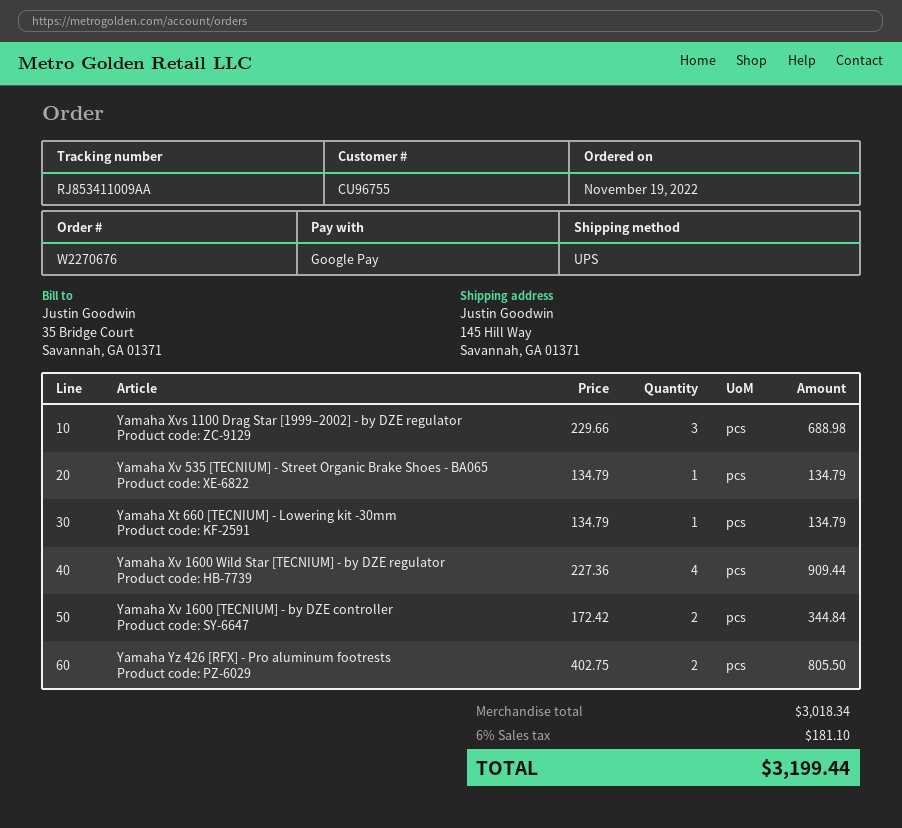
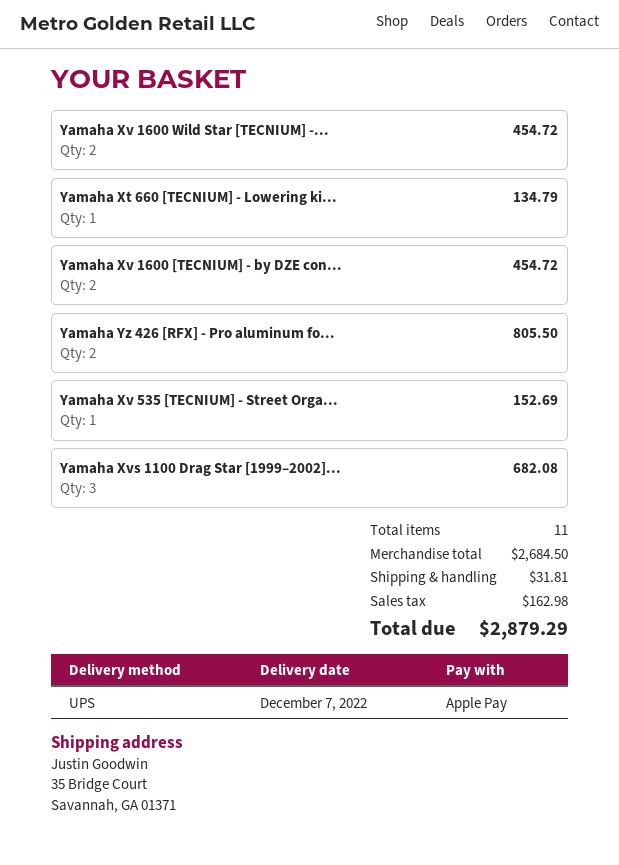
payment method: Google Pay -> Apple Pay
ship to: 145 Hill Way, Savannah, GA 01371 -> 35 Bridge Court, Savannah, GA 01371
Yamaha Xvs 1100 Drag Star [1999–2002] - by DZE regulator: 3 for 688.98 -> 3 for 682.08
Yamaha Xv 535 [TECNIUM] - Street Organic Brake Shoes - BA065: 1 for 134.79 -> 1 for 152.69
Yamaha Xv 1600 Wild Star [TECNIUM] - by DZE regulator: 4 for 909.44 -> 2 for 454.72
Yamaha Xv 1600 [TECNIUM] - by DZE controller: 2 for 344.84 -> 2 for 454.72
subtotal: 3018.34 -> 2684.50
shipping: none -> 31.81
tax: 181.10 -> 162.98
total: 3199.44 -> 2879.29

